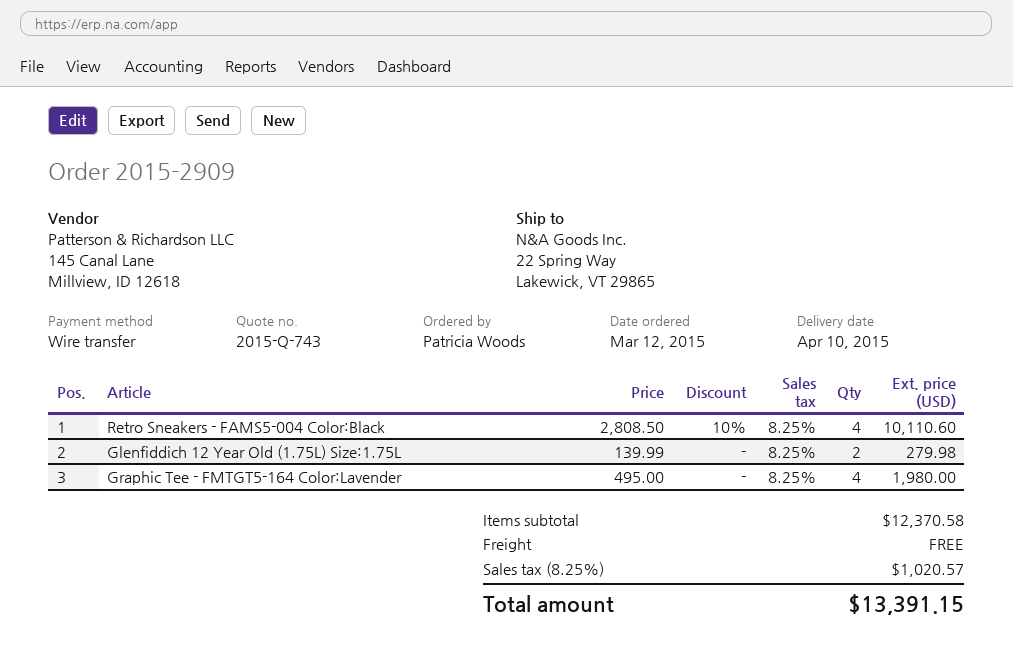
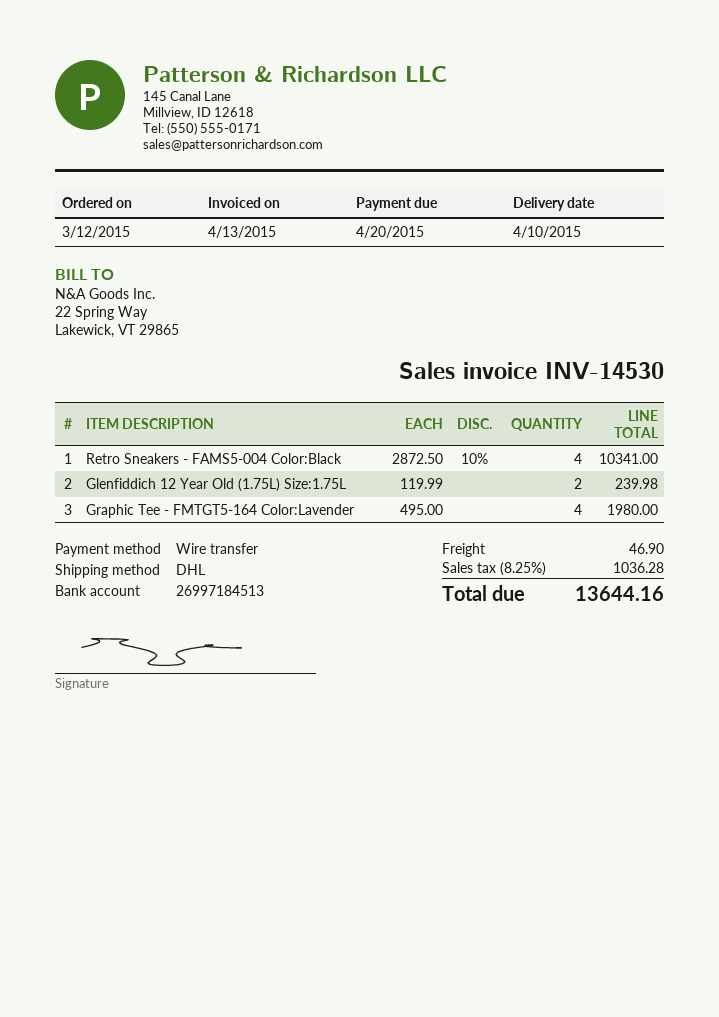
Retro Sneakers - FAMS5-004 Color:Black: 4 x 2808.50 - 10% = 10110.60 -> 4 x 2872.50 - 10% = 10341.00
Glenfiddich 12 Year Old (1.75L) Size:1.75L: 2 x 139.99 = 279.98 -> 2 x 119.99 = 239.98
shipping: 0.00 -> 46.90
tax: 8.25% = 1020.57 -> 8.25% = 1036.28
total: 13391.15 -> 13644.16

